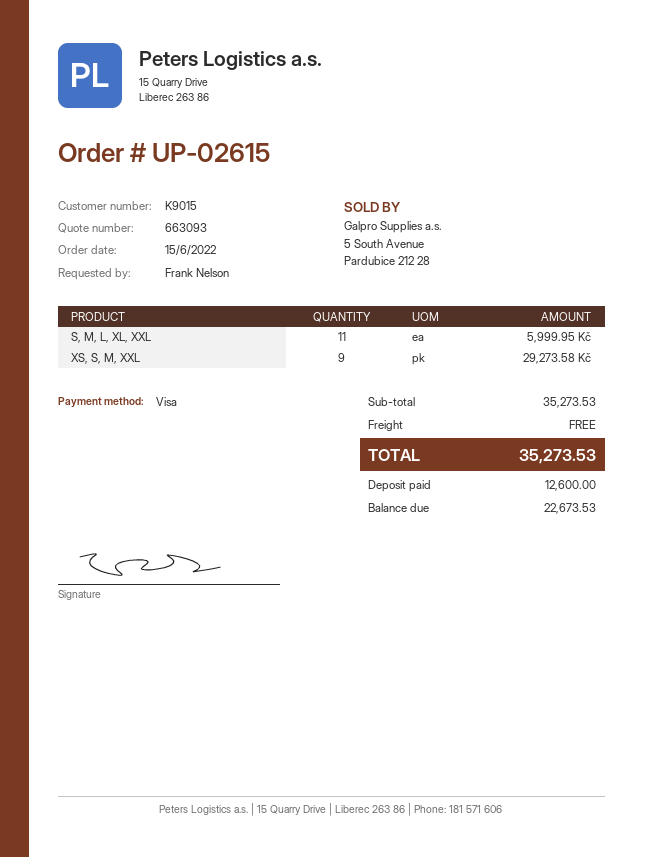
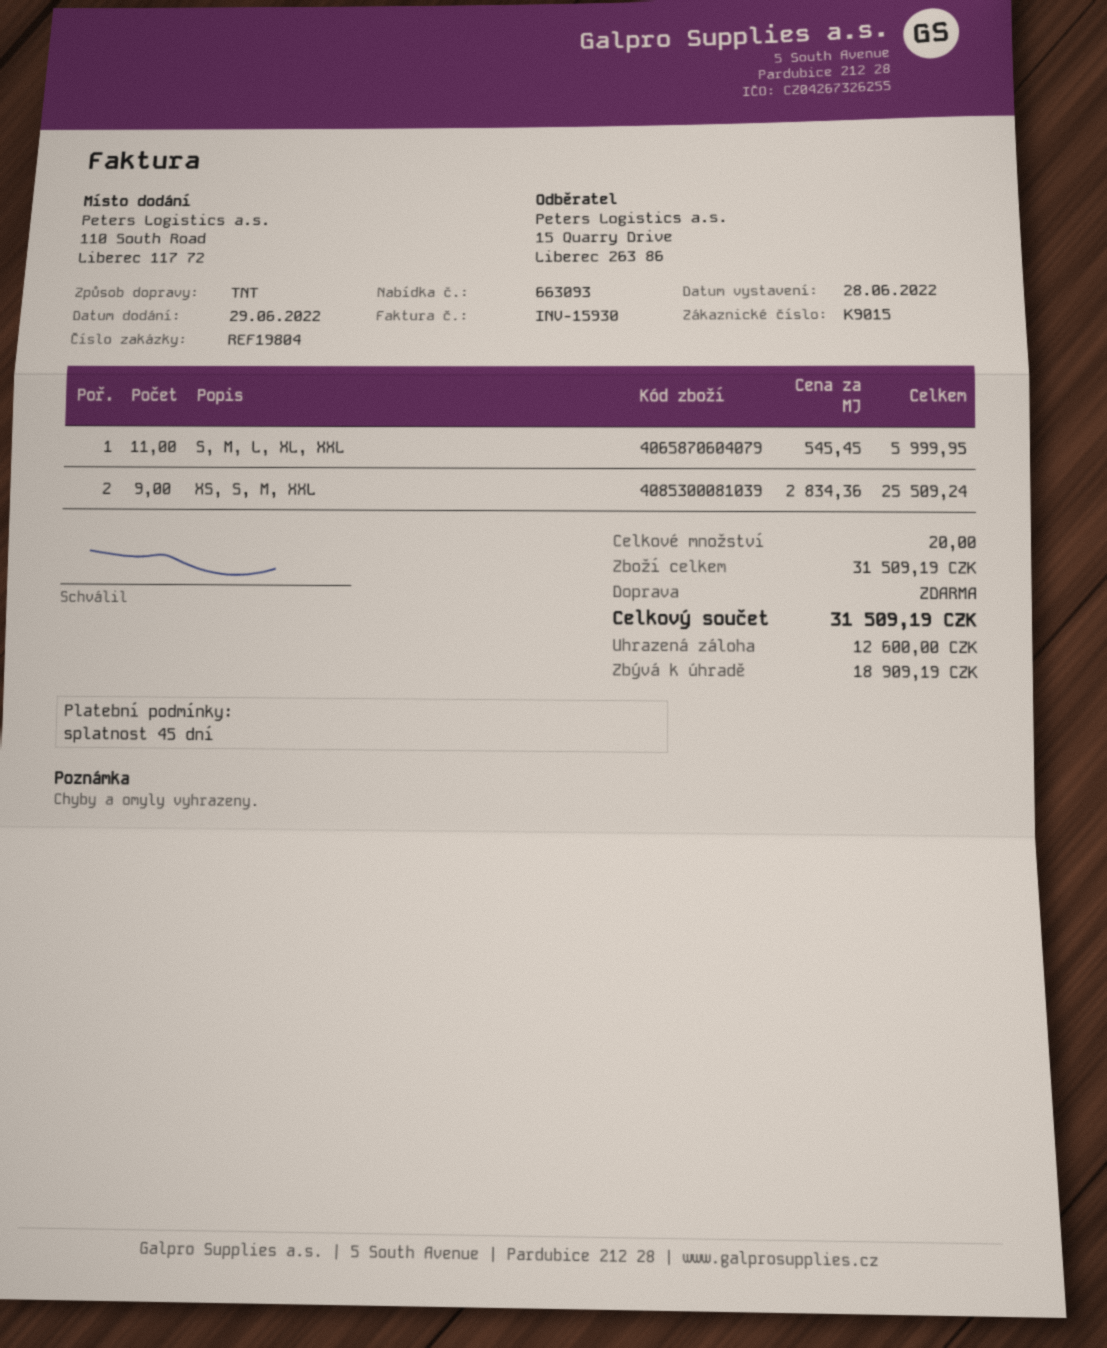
XS, S, M, XXL: 9 for 29273.58 -> 9 for 25509.24
subtotal: 35273.53 -> 31509.19
total: 35273.53 -> 31509.19
balance: 22673.53 -> 18909.19

